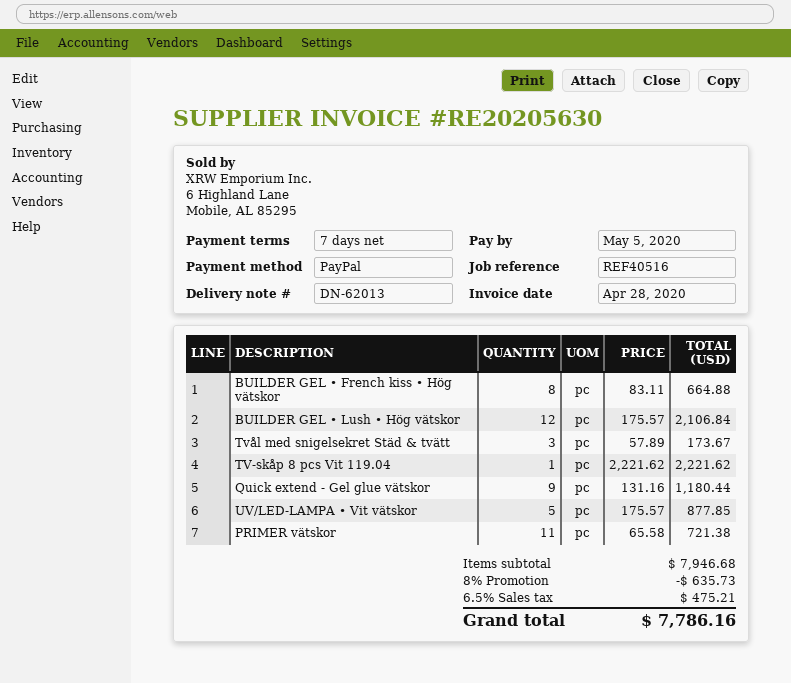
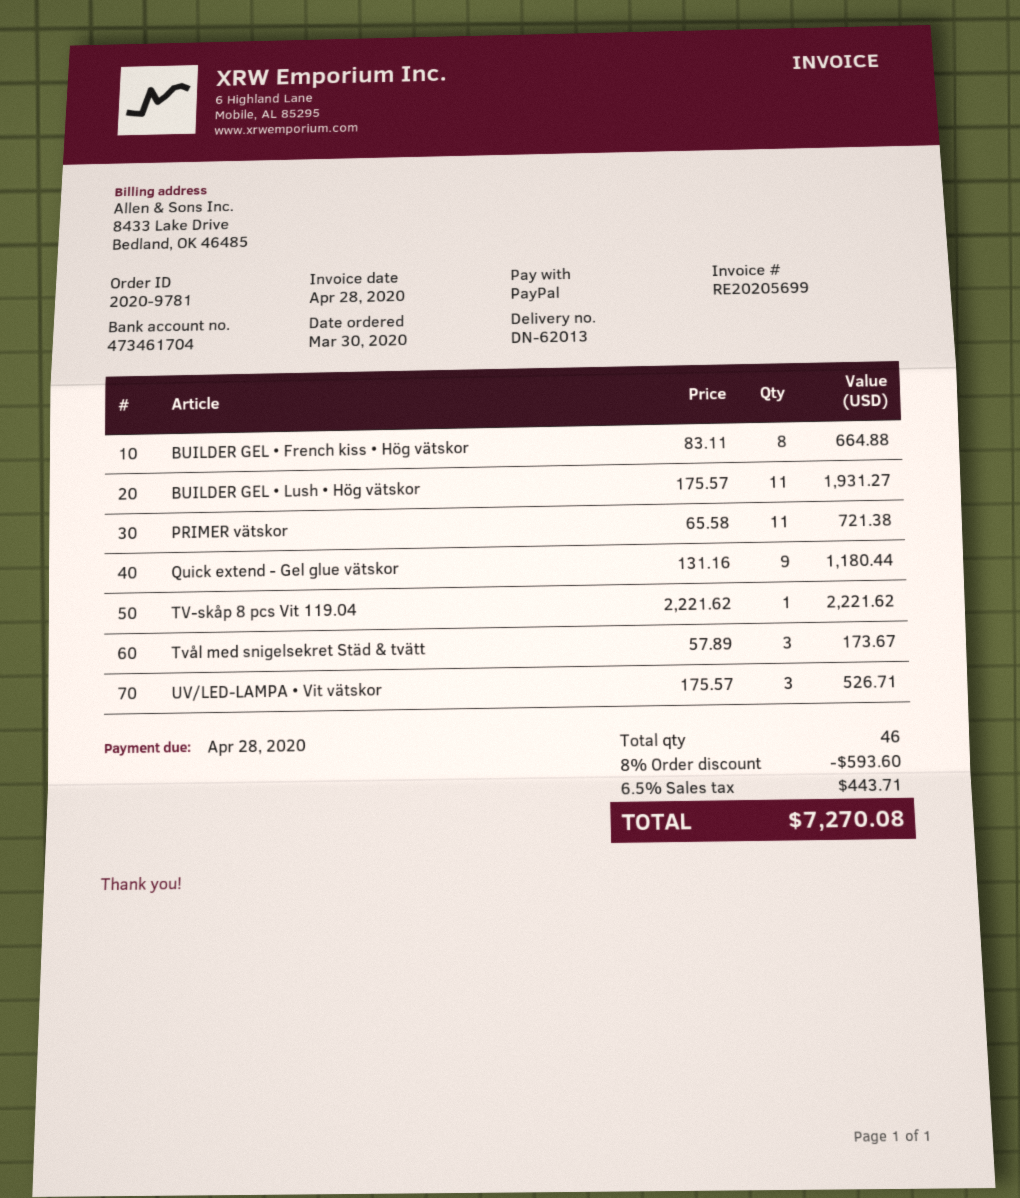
invoice number: RE20205630 -> RE20205699
due date: 2020-05-05 -> 2020-04-28
BUILDER GEL • Lush • Hög vätskor: 12 x 175.57 = 2106.84 -> 11 x 175.57 = 1931.27
UV/LED-LAMPA • Vit vätskor: 5 x 175.57 = 877.85 -> 3 x 175.57 = 526.71
discount: 8% = 635.73 -> 8% = 593.60
tax: 6.5% = 475.21 -> 6.5% = 443.71
total: 7786.16 -> 7270.08

